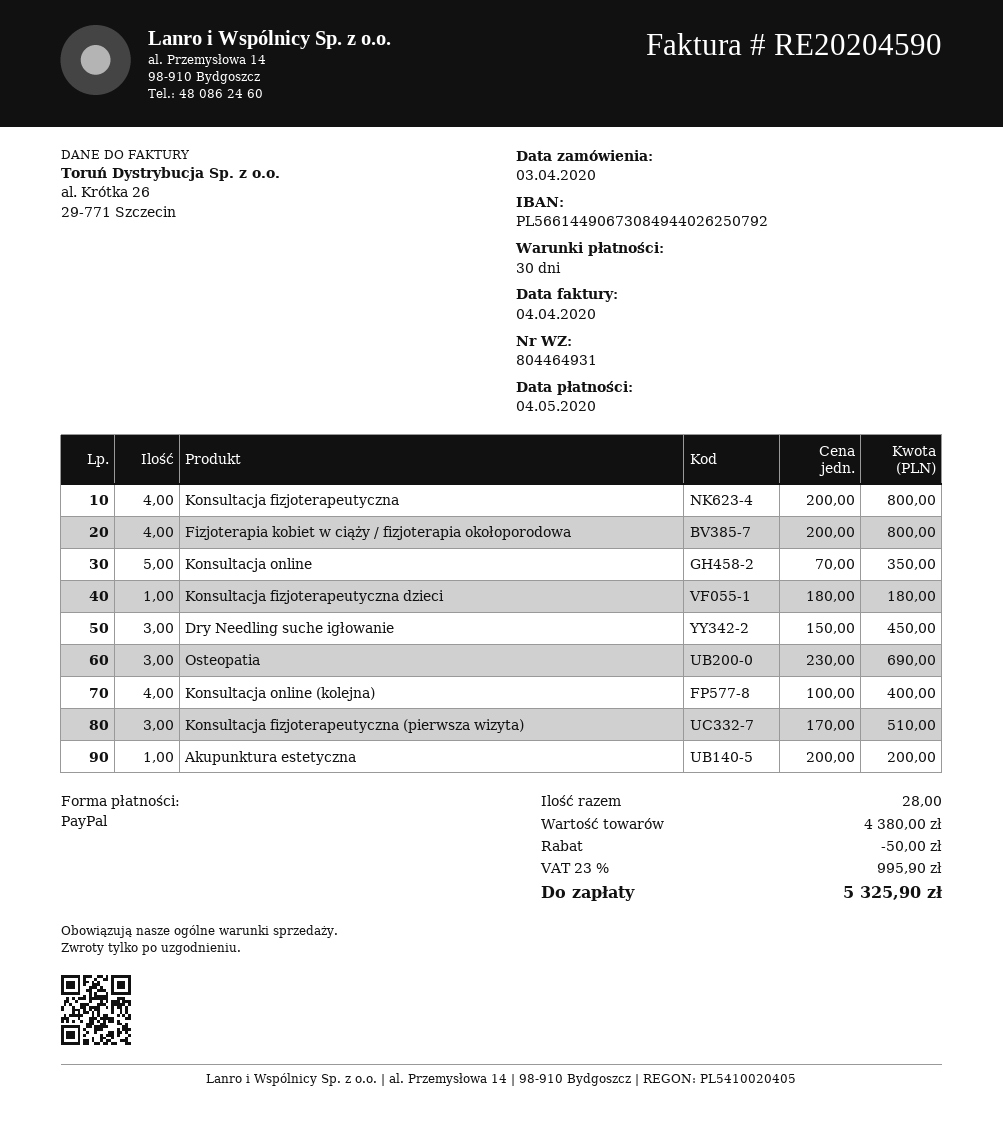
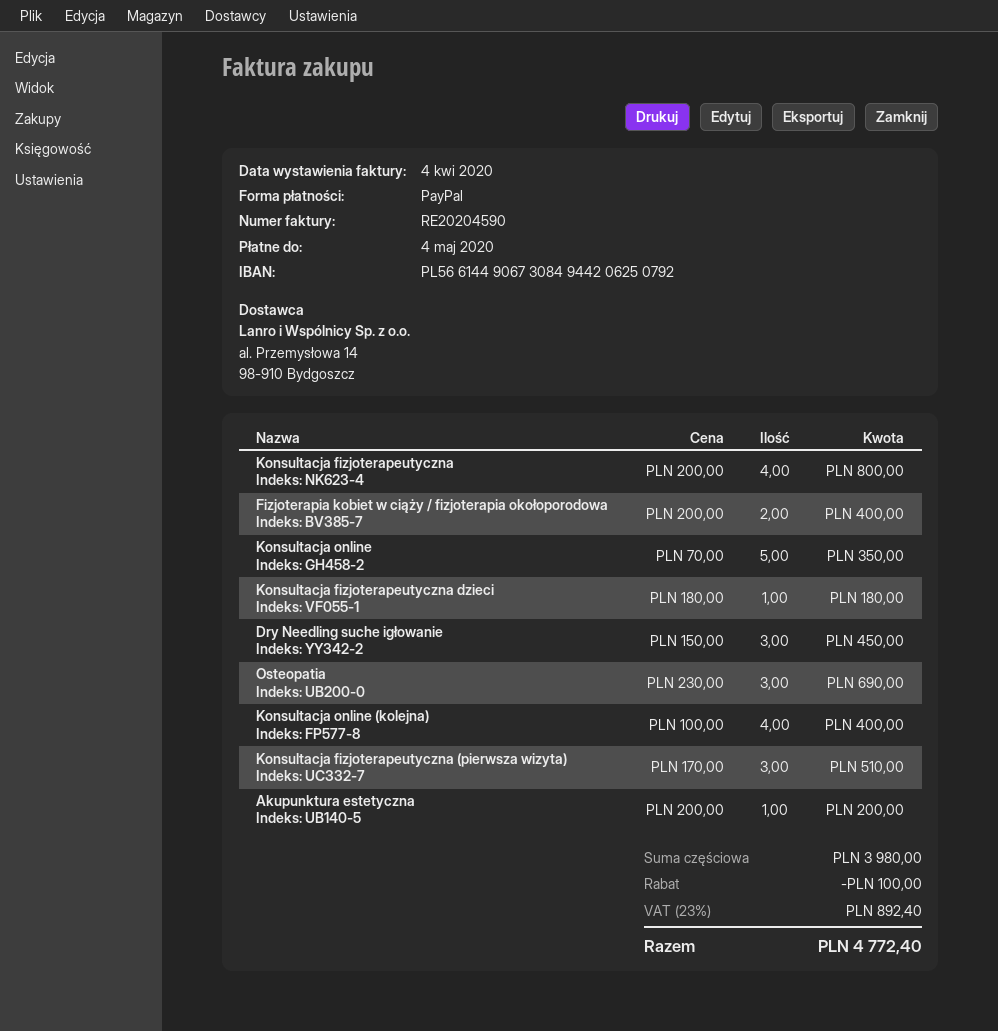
bank account: PL56614490673084944026250792 -> PL56614490673084944206250792
Fizjoterapia kobiet w ciąży / fizjoterapia okołoporodowa: 4 x 200.00 = 800.00 -> 2 x 200.00 = 400.00
subtotal: 4380.00 -> 3980.00
discount: 50.00 -> 100.00
tax: 23% = 995.90 -> 23% = 892.40
total: 5325.90 -> 4772.40

